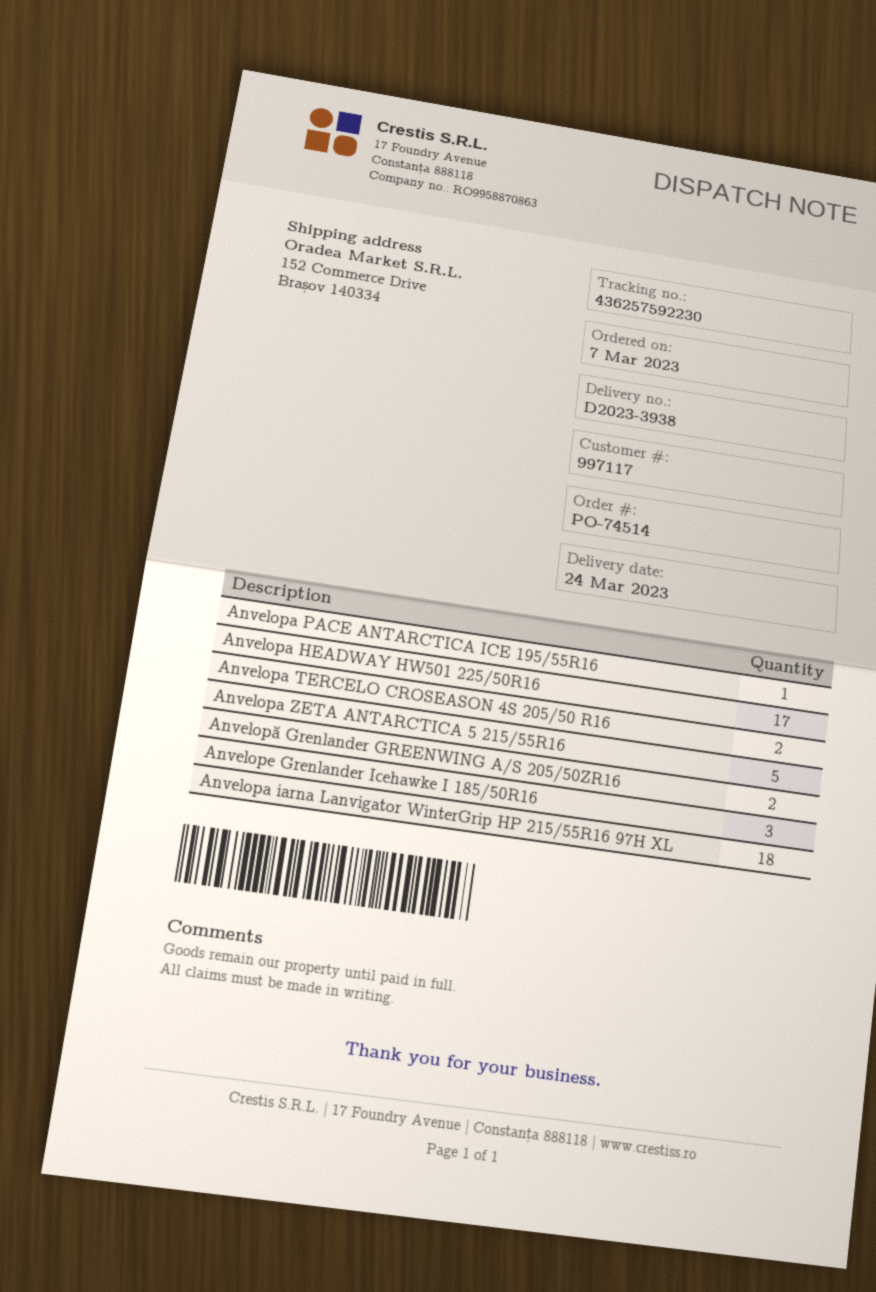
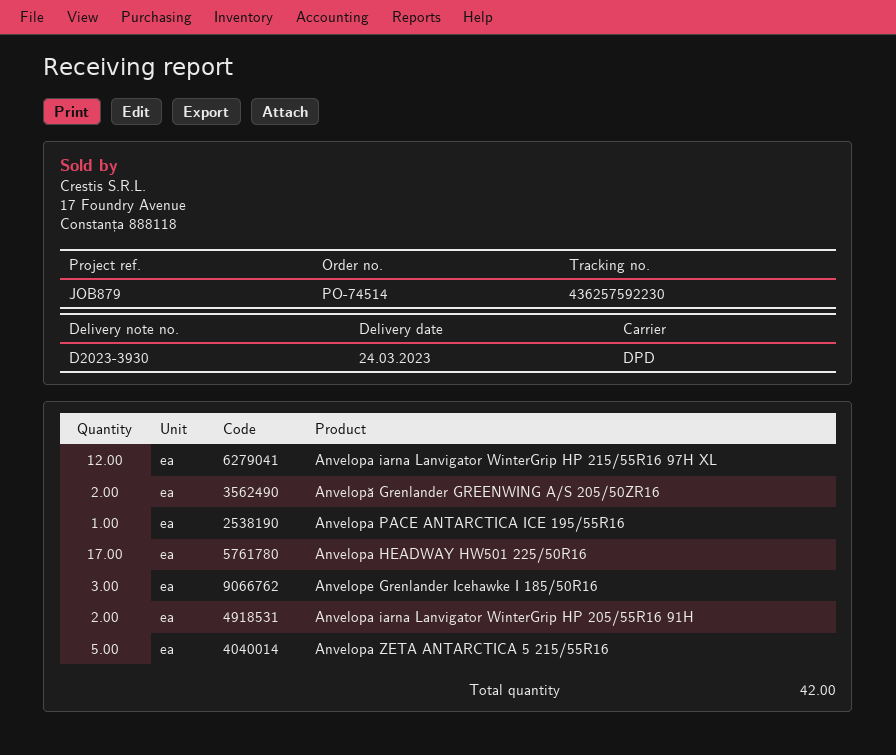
delivery note number: D2023-3938 -> D2023-3930
Anvelopa TERCELO CROSEASON 4S 205/50 R16: 2 -> none
Anvelopa iarna Lanvigator WinterGrip HP 215/55R16 97H XL: 18 -> 12
Anvelopa iarna Lanvigator WinterGrip HP 205/55R16 91H: none -> 2

